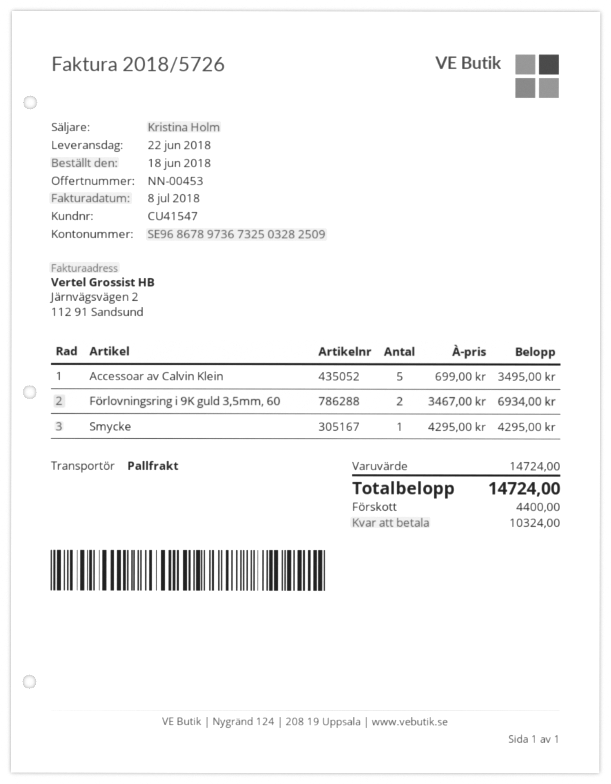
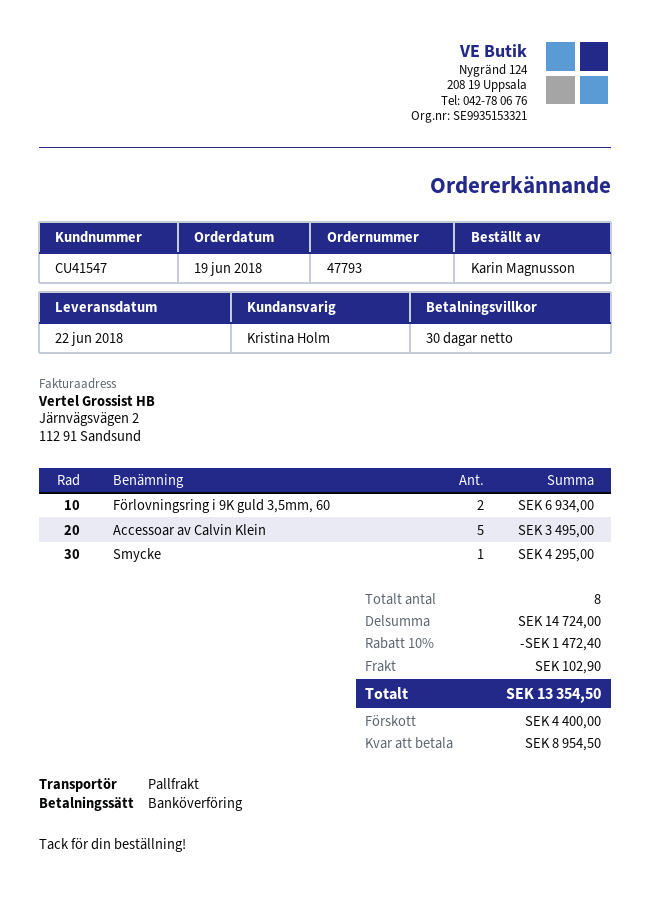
order date: 2018-06-18 -> 2018-06-19
discount: none -> 10% = 1472.40
shipping: none -> 102.90
total: 14724.00 -> 13354.50
balance: 10324.00 -> 8954.50

